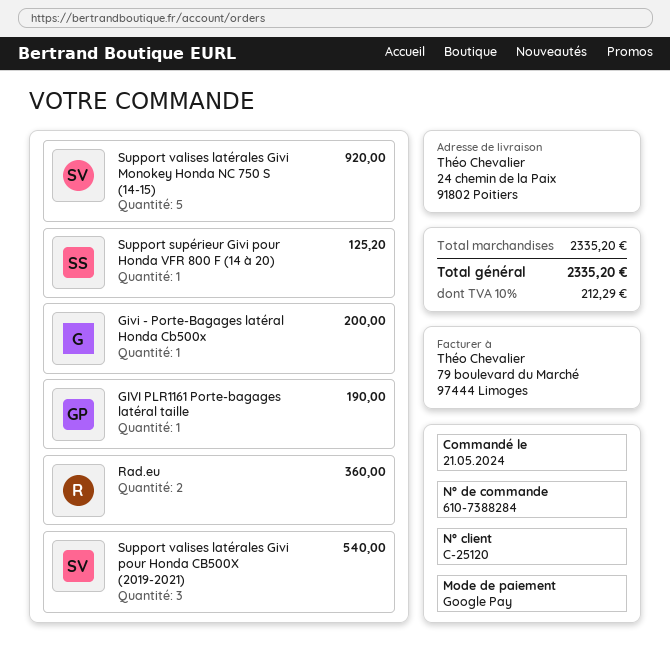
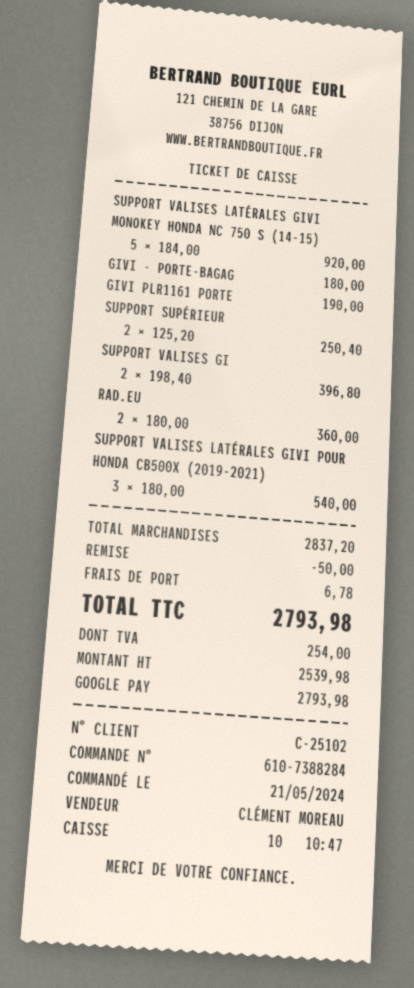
customer number: C-25120 -> C-25102
Support supérieur Givi pour Honda VFR 800 F (14 à 20): 1 for 125.20 -> 2 for 250.40
Givi - Porte-Bagages latéral Honda Cb500x: 1 for 200.00 -> 1 for 180.00
SUPPORT VALISES GI: none -> 2 for 396.80
subtotal: 2335.20 -> 2837.20
discount: none -> 50.00
shipping: none -> 6.78
tax: 212.29 -> 254.00
total: 2335.20 -> 2793.98

